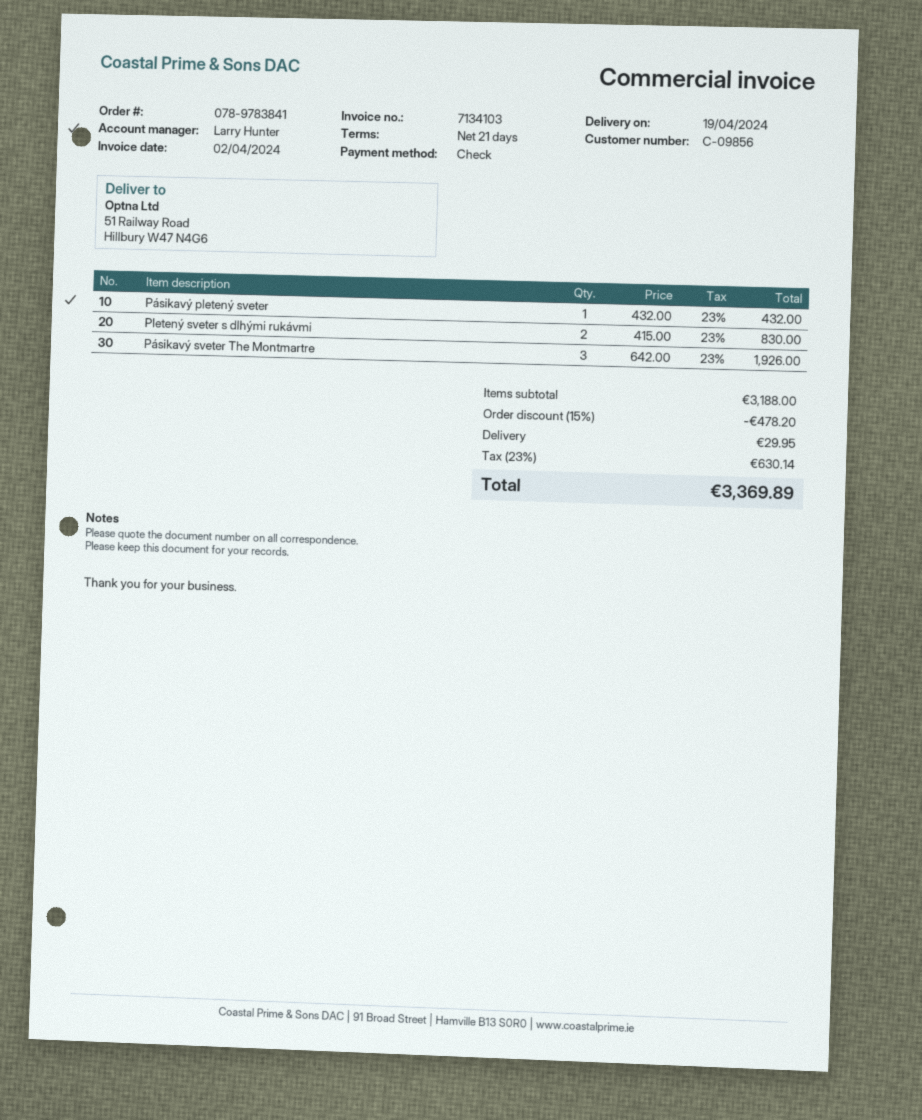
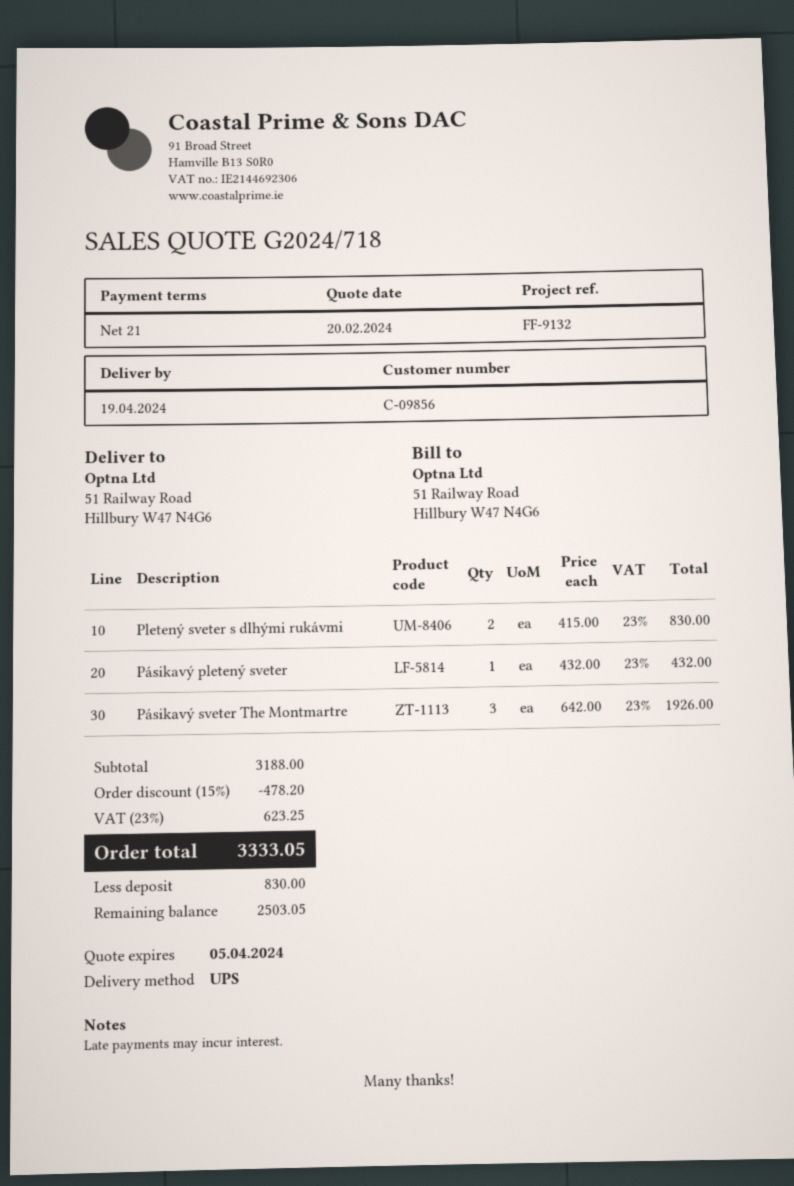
shipping: 29.95 -> none
tax: 23% = 630.14 -> 23% = 623.25
total: 3369.89 -> 3333.05

